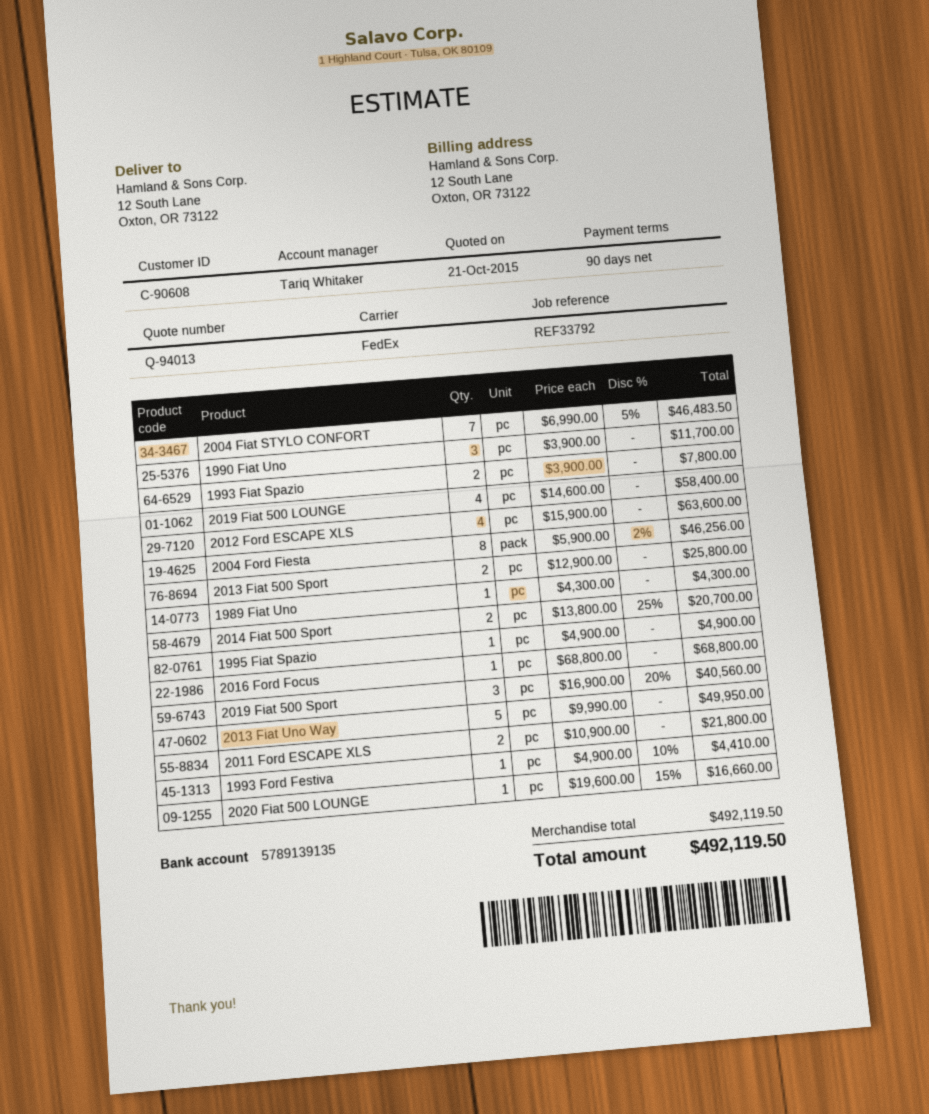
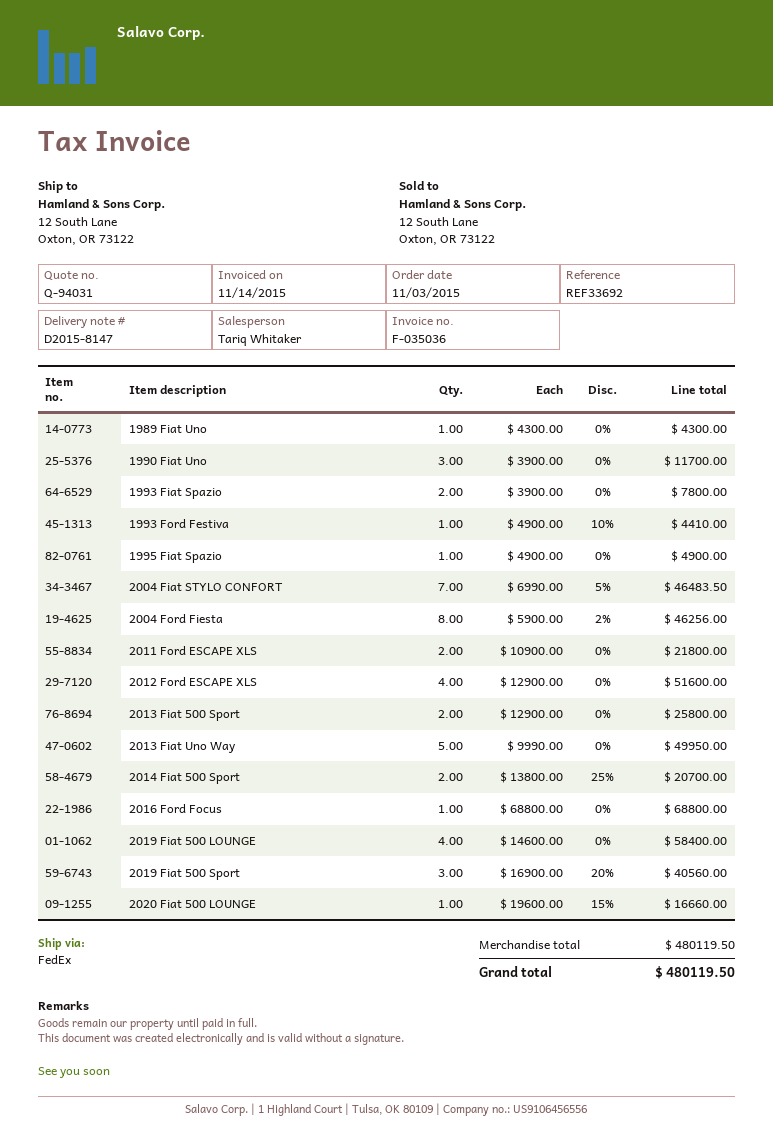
quote number: Q-94013 -> Q-94031
reference: REF33792 -> REF33692
2012 Ford ESCAPE XLS: 4 x 15900.00 = 63600.00 -> 4 x 12900.00 = 51600.00
subtotal: 492119.50 -> 480119.50
total: 492119.50 -> 480119.50

